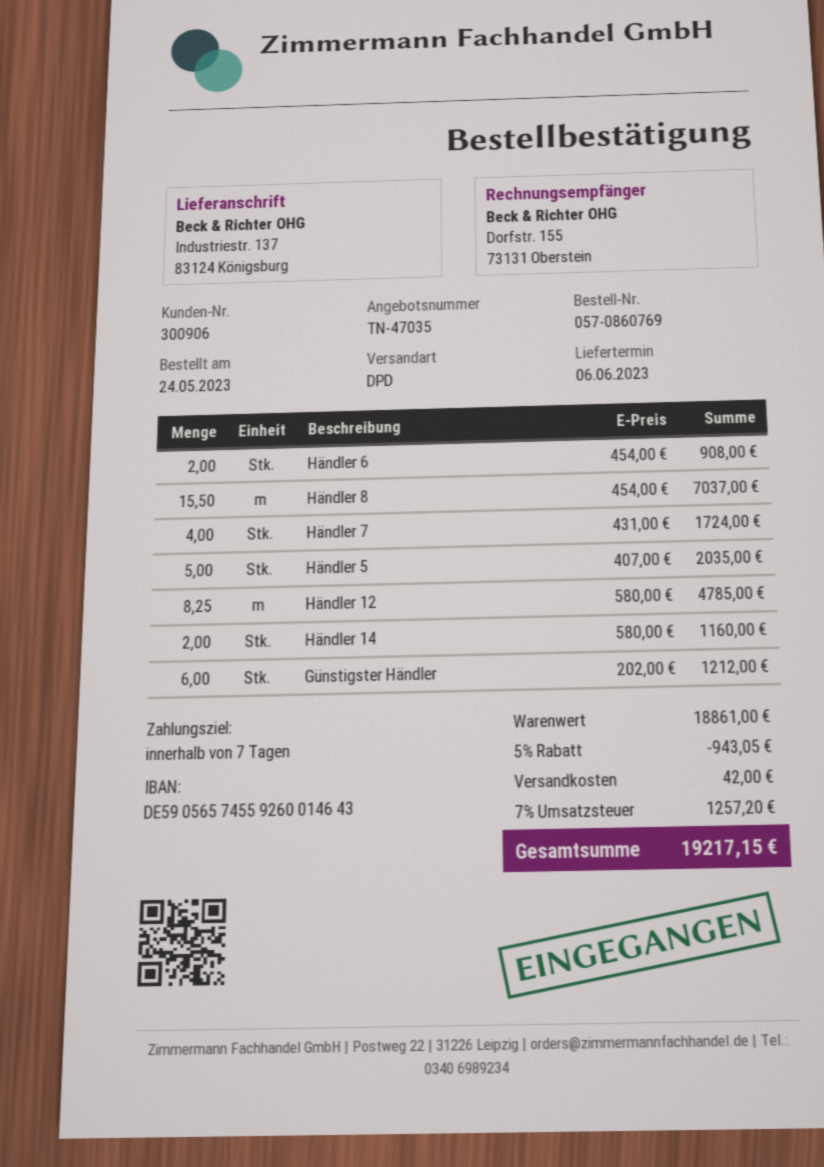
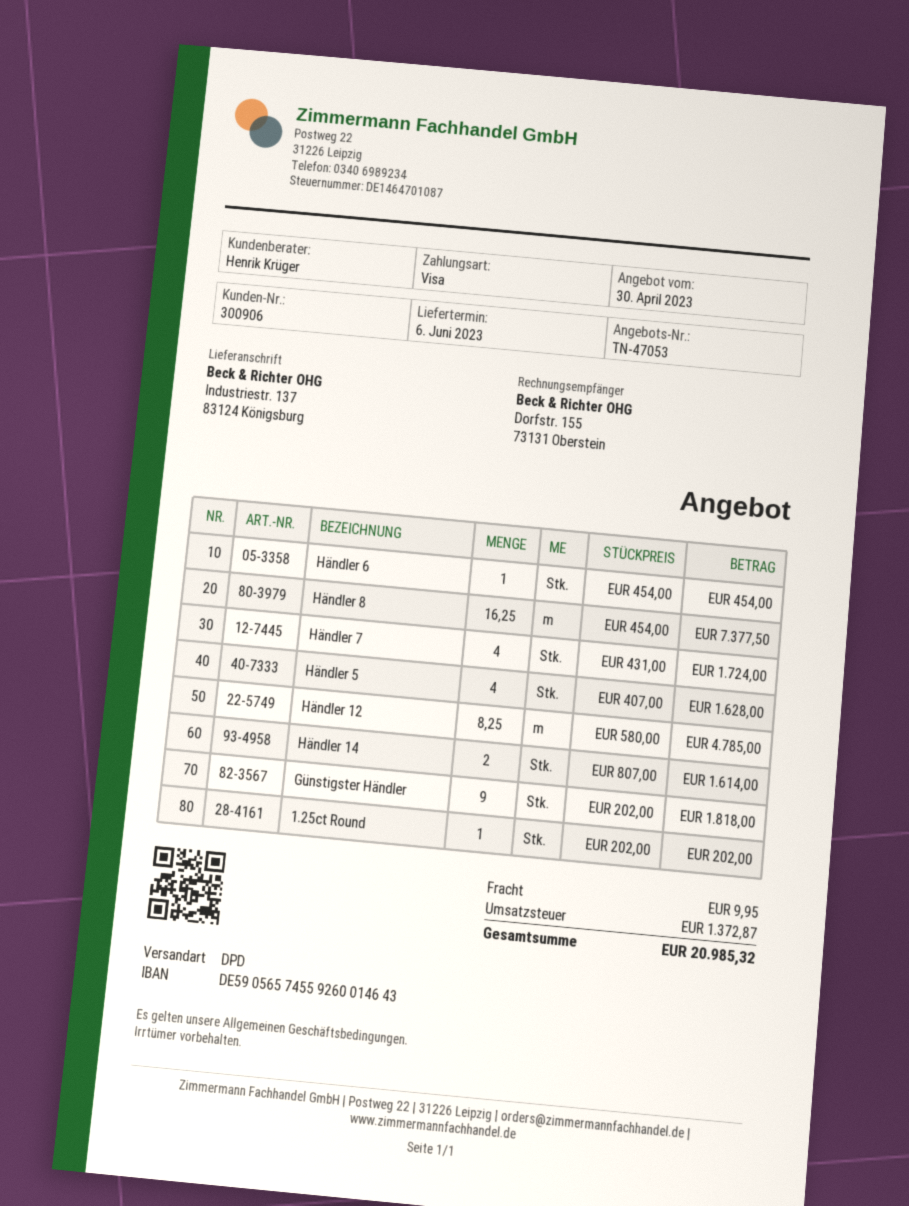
quote number: TN-47035 -> TN-47053
Händler 6: 2 x 454.00 = 908.00 -> 1 x 454.00 = 454.00
Händler 8: 15.5 x 454.00 = 7037.00 -> 16.25 x 454.00 = 7377.50
Händler 5: 5 x 407.00 = 2035.00 -> 4 x 407.00 = 1628.00
Händler 14: 2 x 580.00 = 1160.00 -> 2 x 807.00 = 1614.00
Günstigster Händler: 6 x 202.00 = 1212.00 -> 9 x 202.00 = 1818.00
1.25ct Round: none -> 1 x 202.00 = 202.00
discount: 5% = 943.05 -> none
shipping: 42.00 -> 9.95
tax: 1257.20 -> 1372.87
total: 19217.15 -> 20985.32

